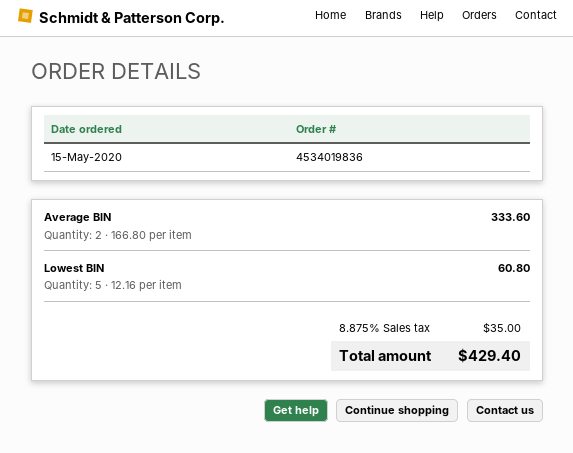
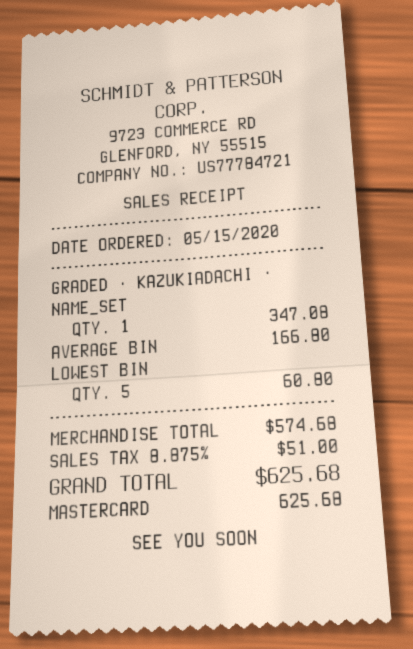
Average BIN: 2 for 333.60 -> 1 for 166.80
GRADED · KAZUKIADACHI · NAME_SET: none -> 1 for 347.08
tax: 8.875% = 35.00 -> 8.875% = 51.00
total: 429.40 -> 625.68

